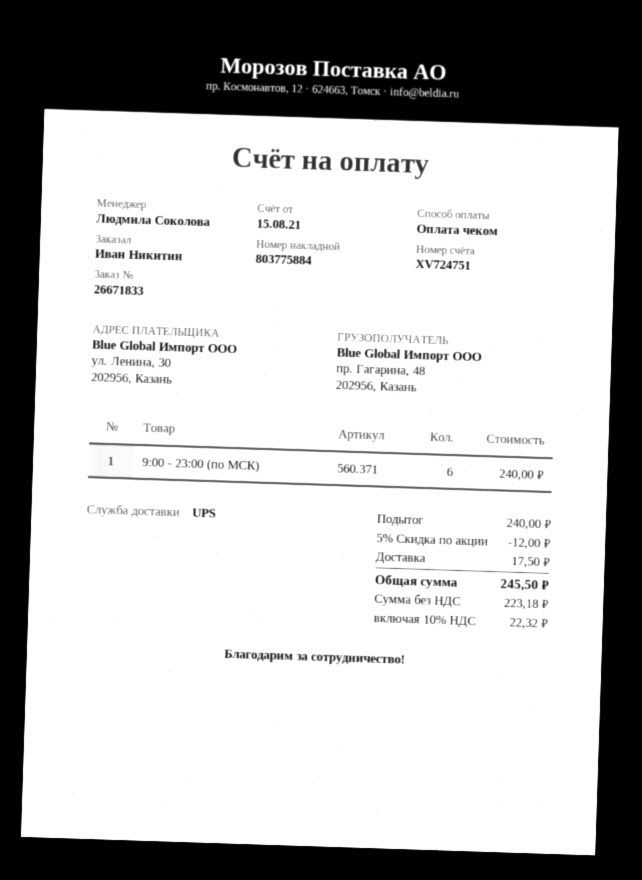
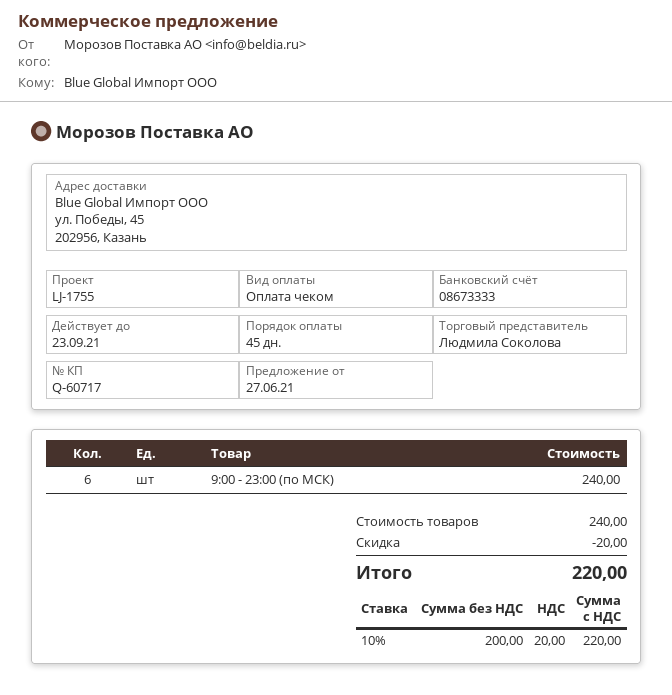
ship to: пр. Гагарина, 48, 202956, Казань -> ул. Победы, 45, 202956, Казань
discount: 12.00 -> 20.00
shipping: 17.50 -> none
net: 223.18 -> 200.00
tax: 10% = 22.32 -> 10% = 20.00
total: 245.50 -> 220.00

